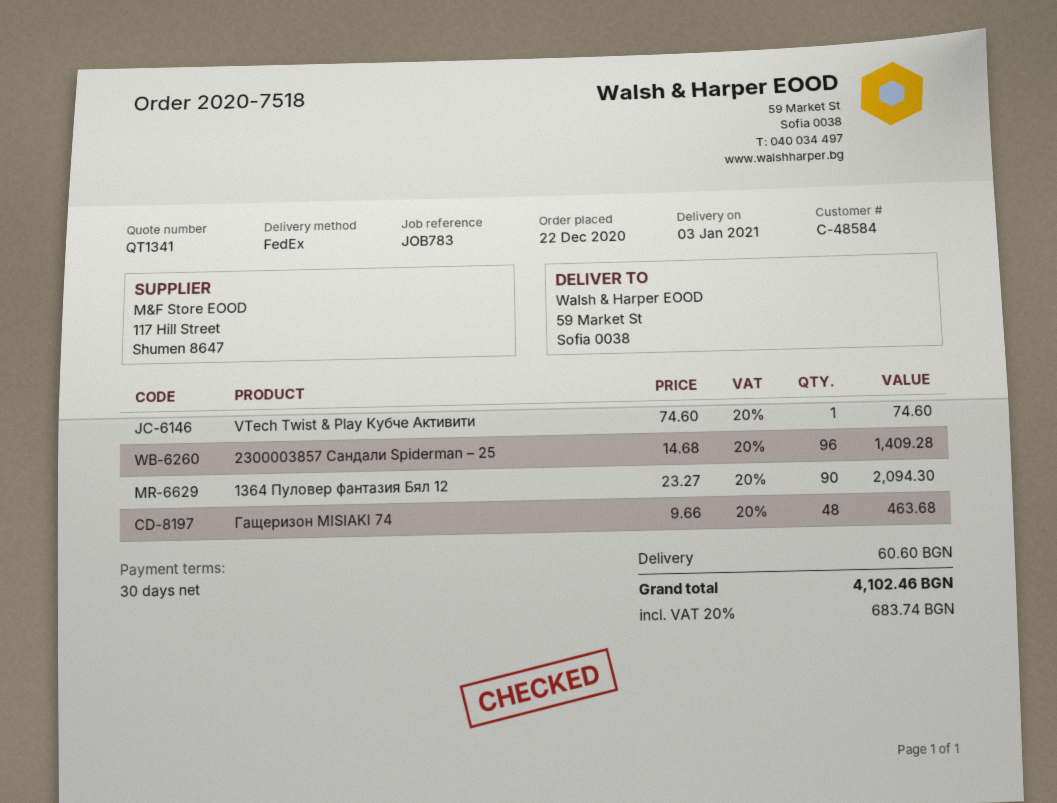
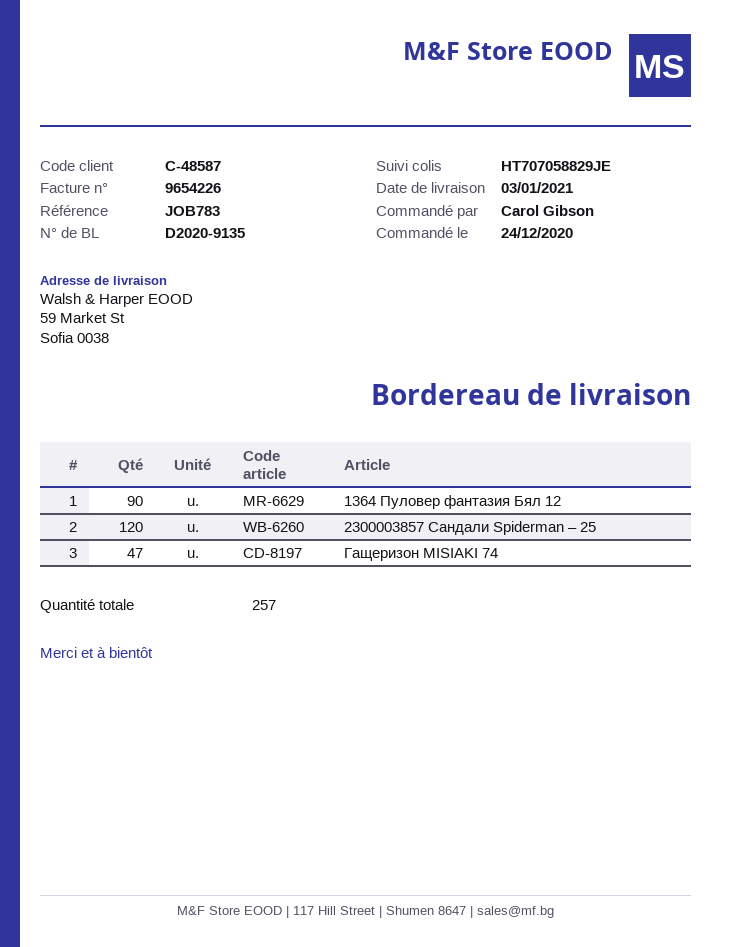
order date: 2020-12-22 -> 2020-12-24
customer number: C-48584 -> C-48587
VTech Twist & Play Кубче Активити: 1 -> none
2300003857 Сандали Spiderman – 25: 96 -> 120
Гащеризон MISIAKI 74: 48 -> 47

